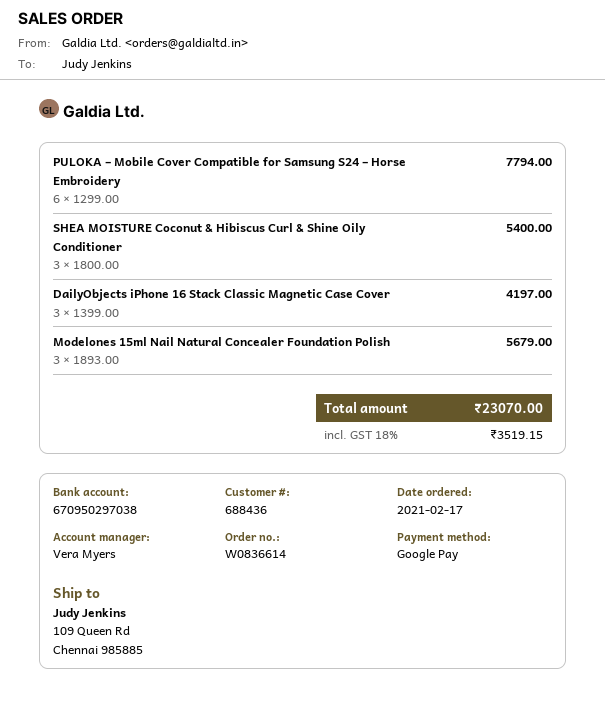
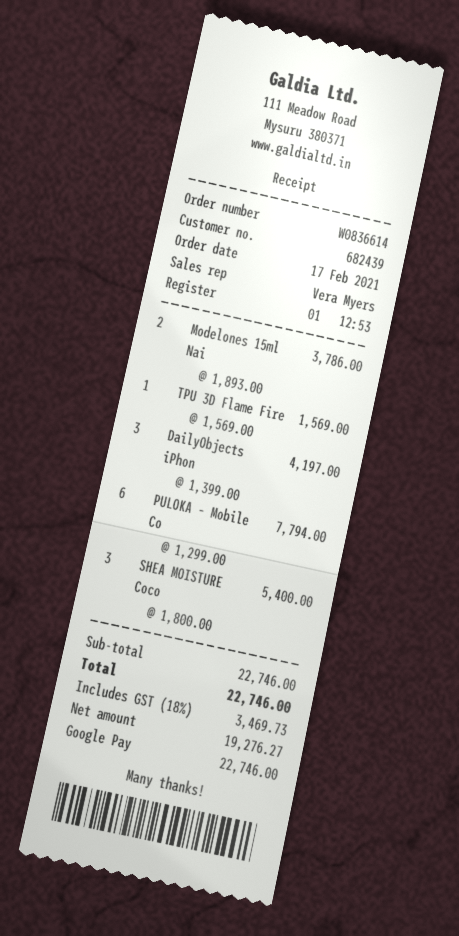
customer number: 688436 -> 682439
Modelones 15ml Nail Natural Concealer Foundation Polish: 3 x 1893.00 = 5679.00 -> 2 x 1893.00 = 3786.00
TPU 3D Flame Fire: none -> 1 x 1569.00 = 1569.00
tax: 18% = 3519.15 -> 18% = 3469.73
total: 23070.00 -> 22746.00

